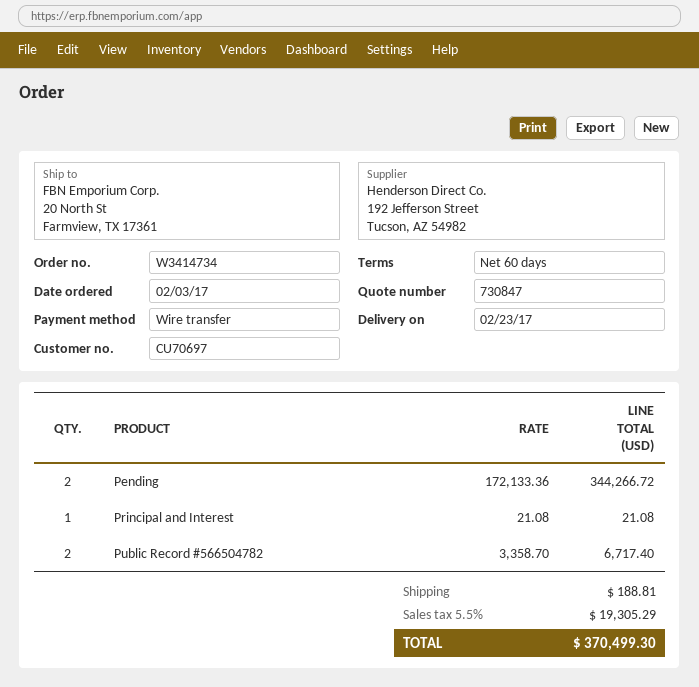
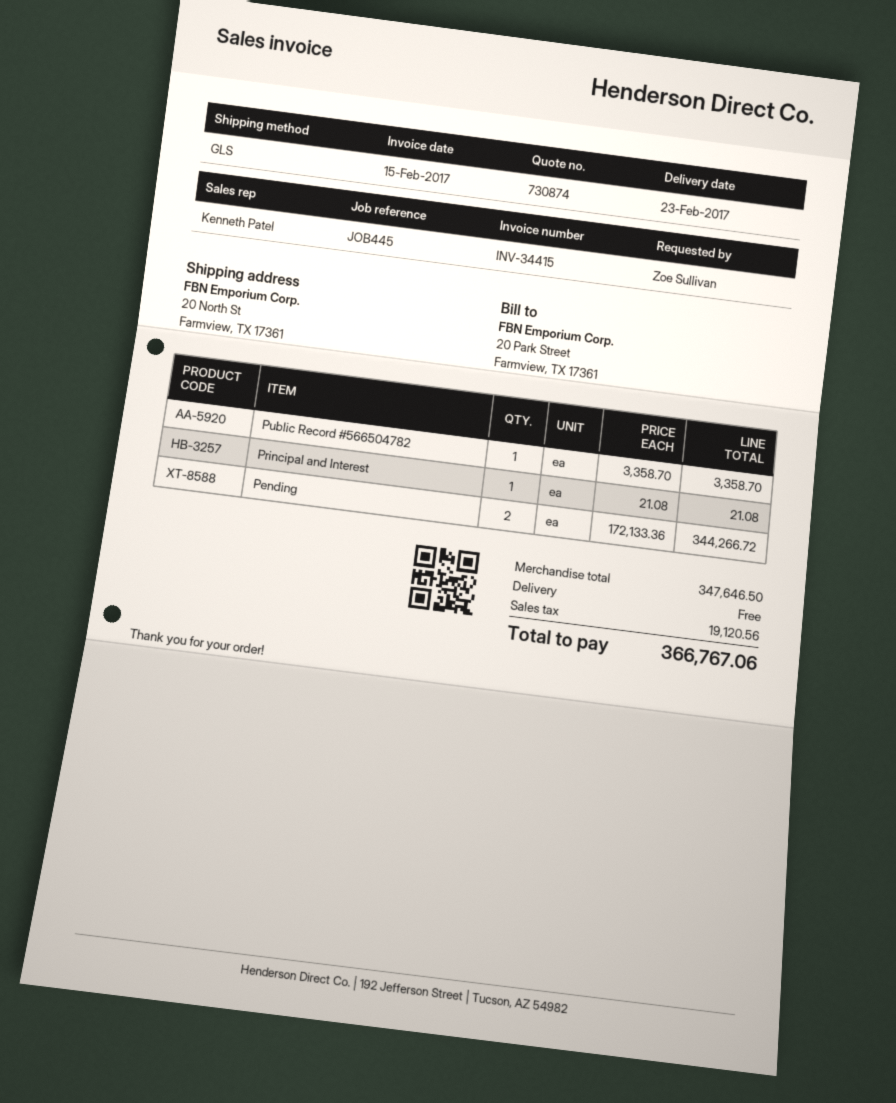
quote number: 730847 -> 730874
Public Record #566504782: 2 x 3358.70 = 6717.40 -> 1 x 3358.70 = 3358.70
shipping: 188.81 -> 0.00
tax: 19305.29 -> 19120.56
total: 370499.30 -> 366767.06

